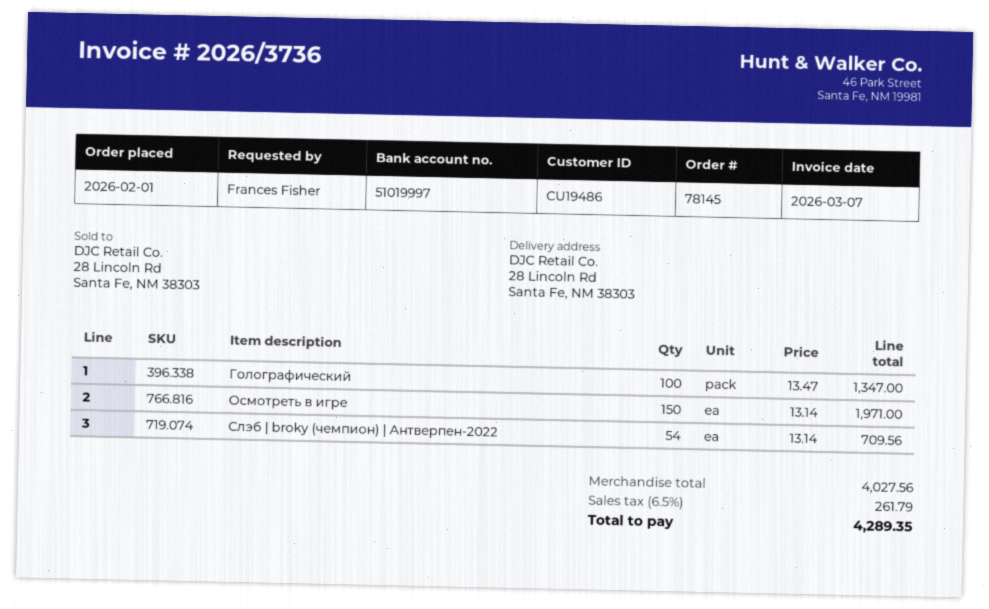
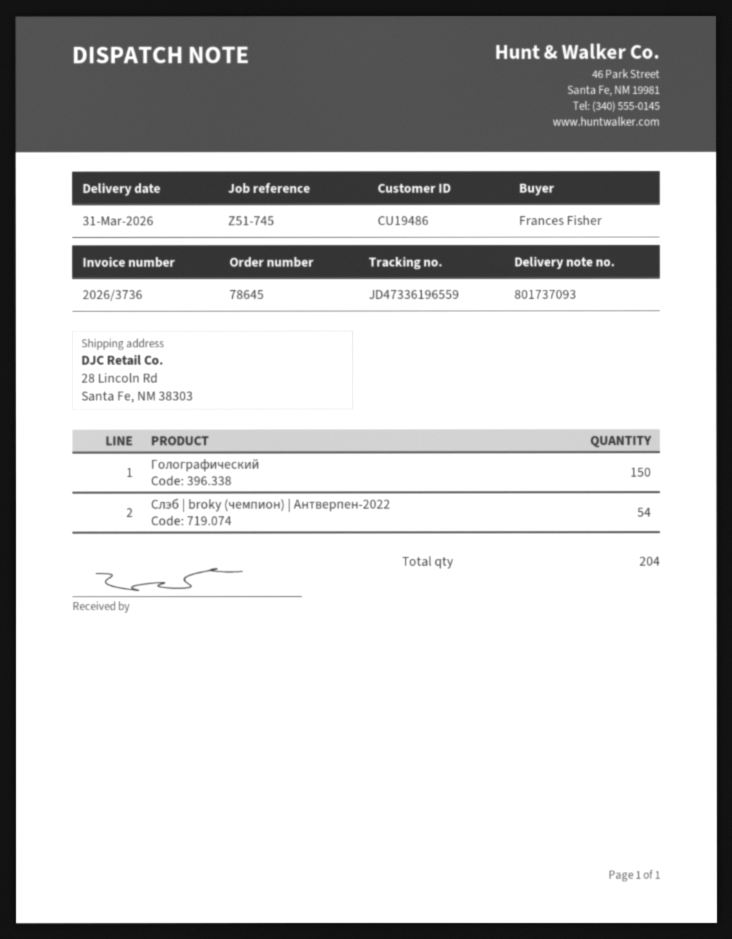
order number: 78145 -> 78645
Голографический: 100 -> 150
Осмотреть в игре: 150 -> none

